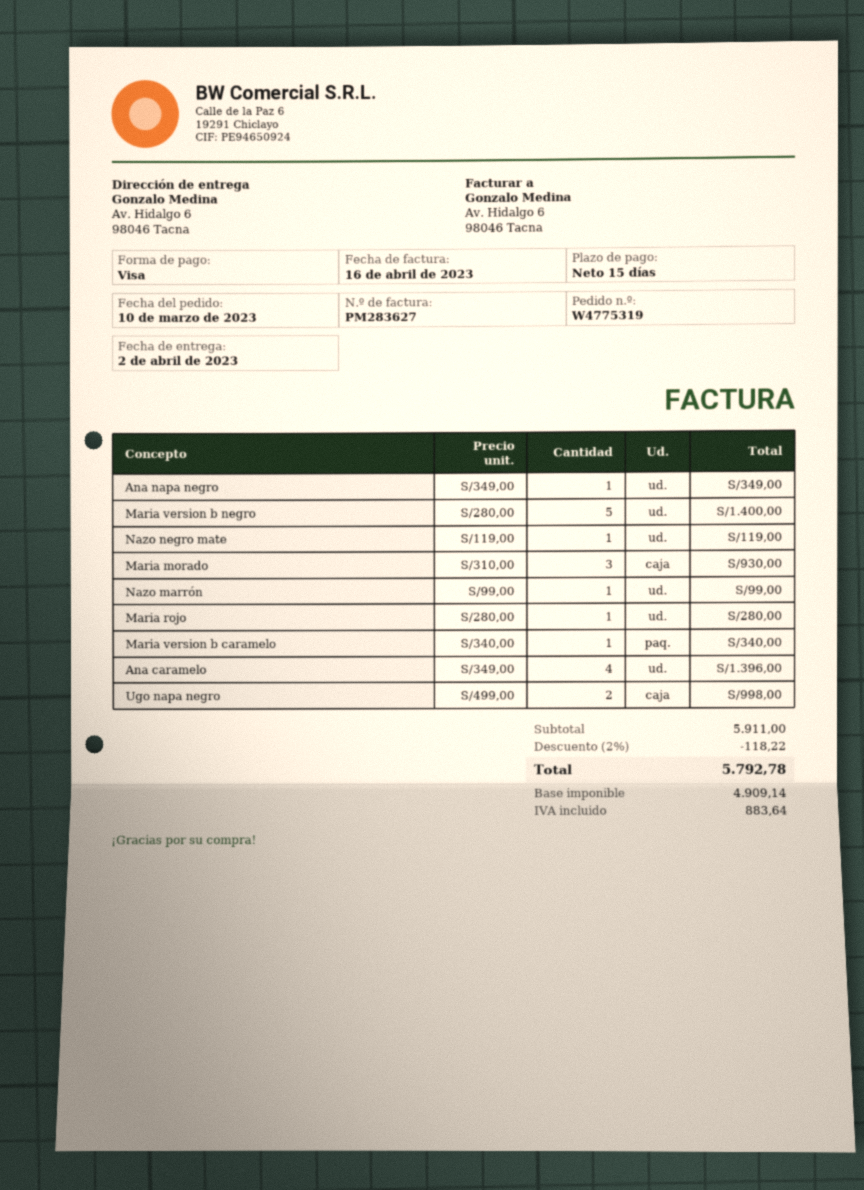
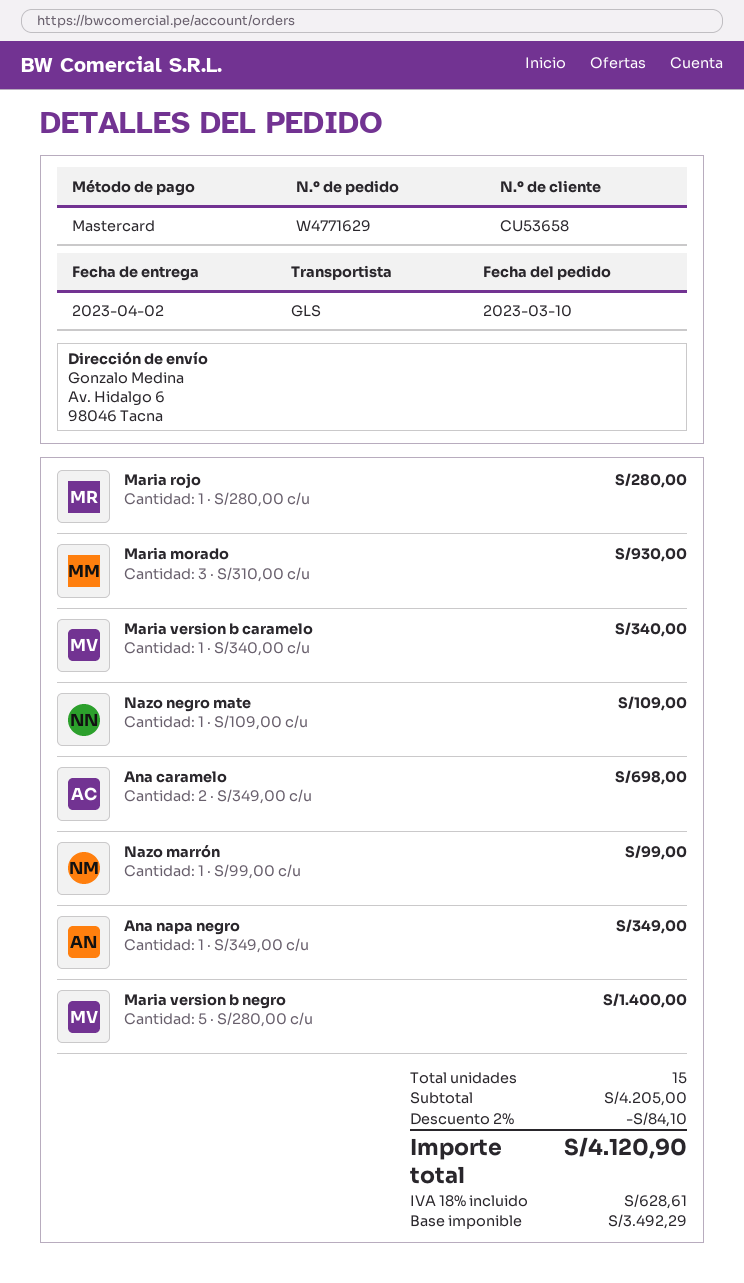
order number: W4775319 -> W4771629
payment method: Visa -> Mastercard
Nazo negro mate: 1 x 119.00 = 119.00 -> 1 x 109.00 = 109.00
Ana caramelo: 4 x 349.00 = 1396.00 -> 2 x 349.00 = 698.00
Ugo napa negro: 2 x 499.00 = 998.00 -> none
subtotal: 5911.00 -> 4205.00
discount: 2% = 118.22 -> 2% = 84.10
net: 4909.14 -> 3492.29
tax: 883.64 -> 628.61
total: 5792.78 -> 4120.90

